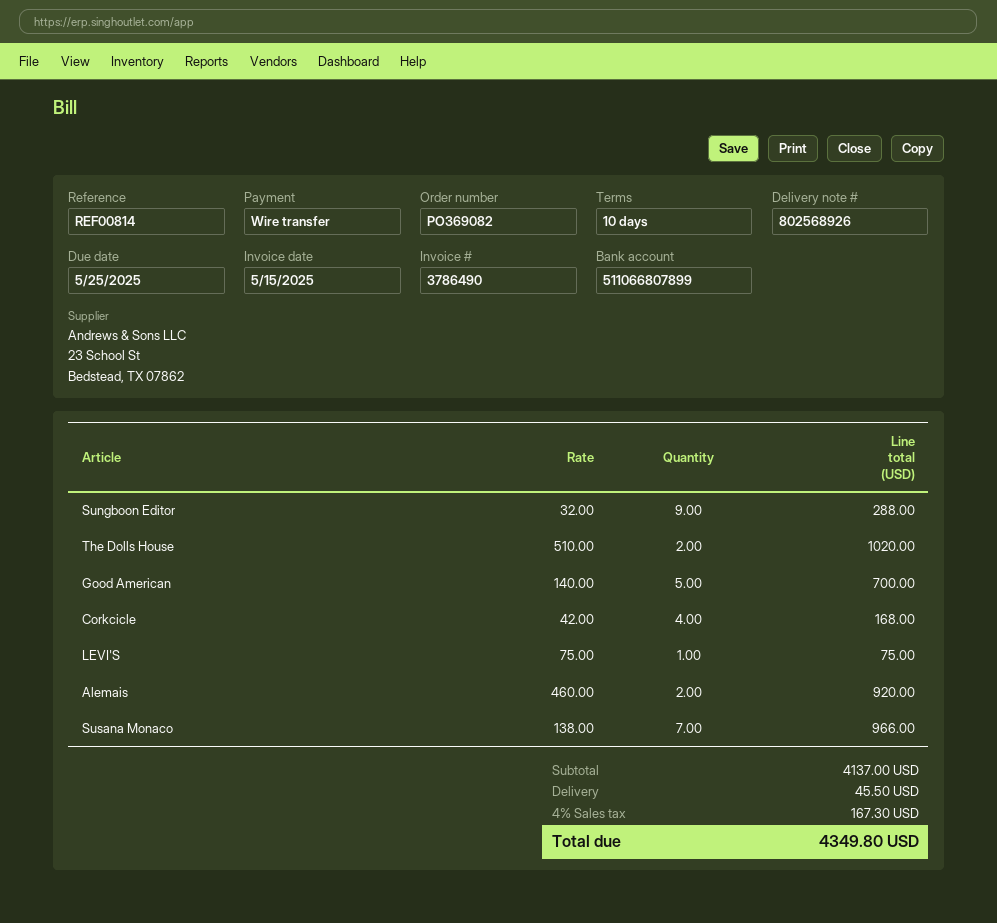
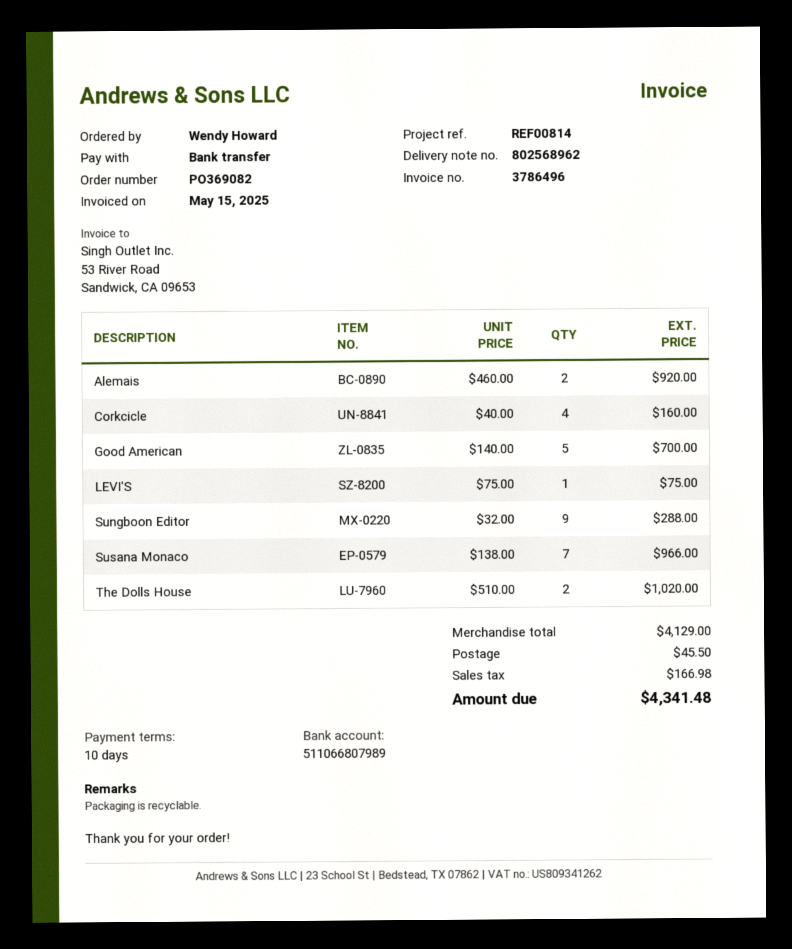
delivery note number: 802568926 -> 802568962
invoice number: 3786490 -> 3786496
bank account: 511066807899 -> 511066807989
Corkcicle: 4 x 42.00 = 168.00 -> 4 x 40.00 = 160.00
subtotal: 4137.00 -> 4129.00
tax: 167.30 -> 166.98
total: 4349.80 -> 4341.48

